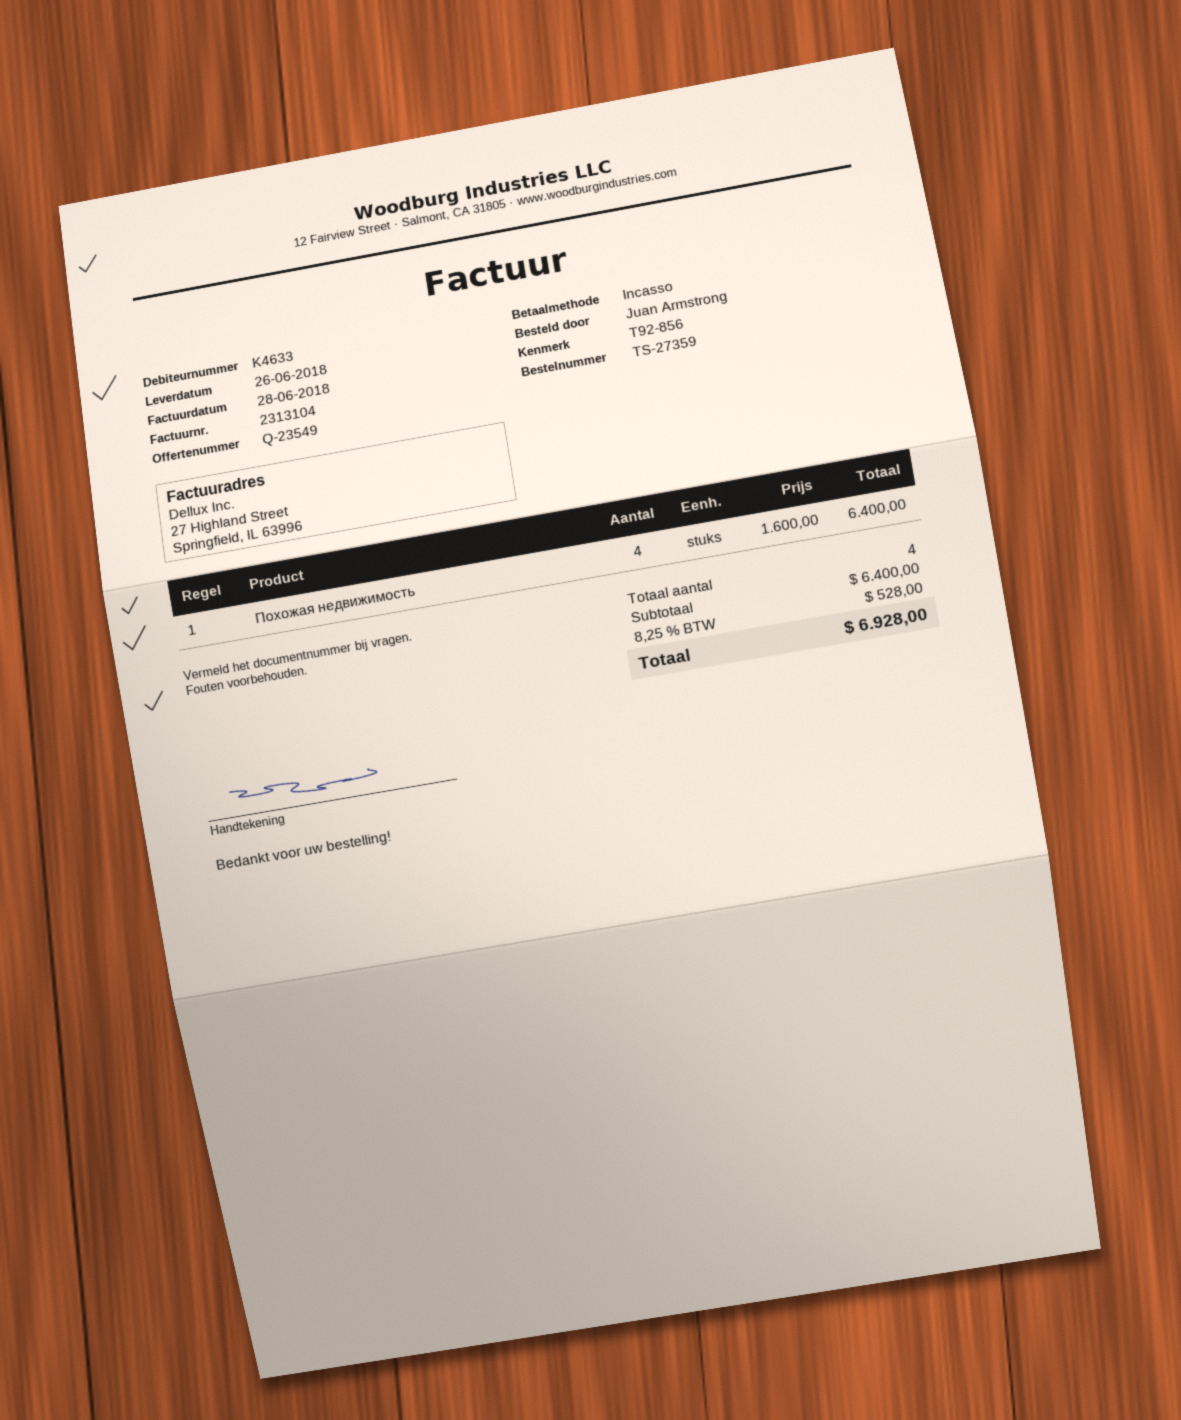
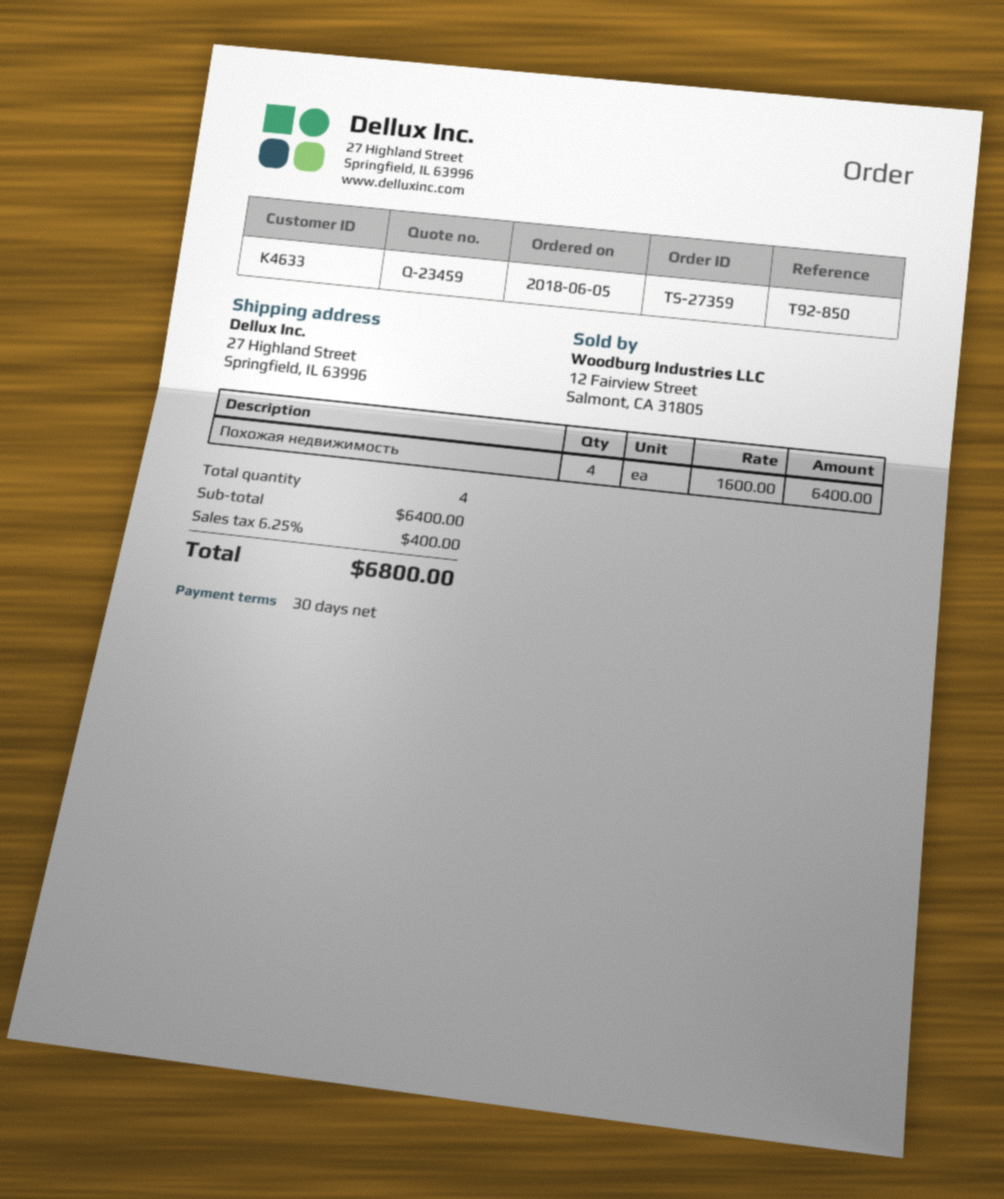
quote number: Q-23549 -> Q-23459
reference: T92-856 -> T92-850
tax: 8.25% = 528.00 -> 6.25% = 400.00
total: 6928.00 -> 6800.00

